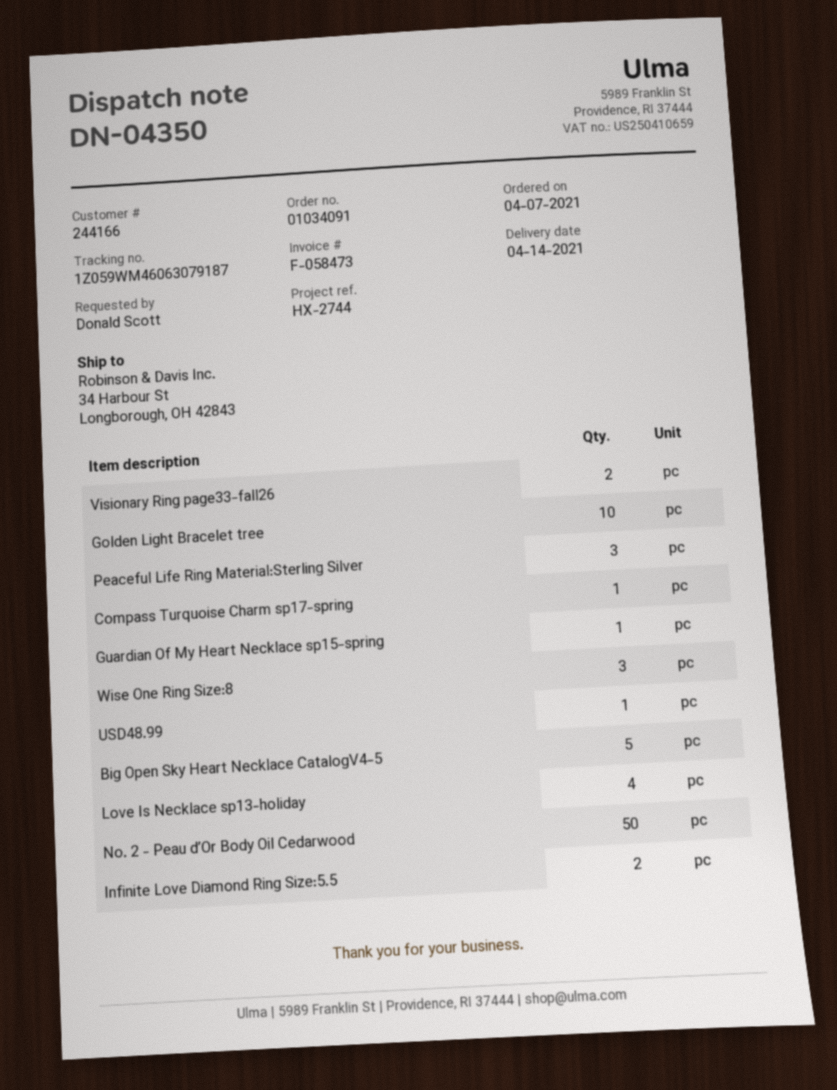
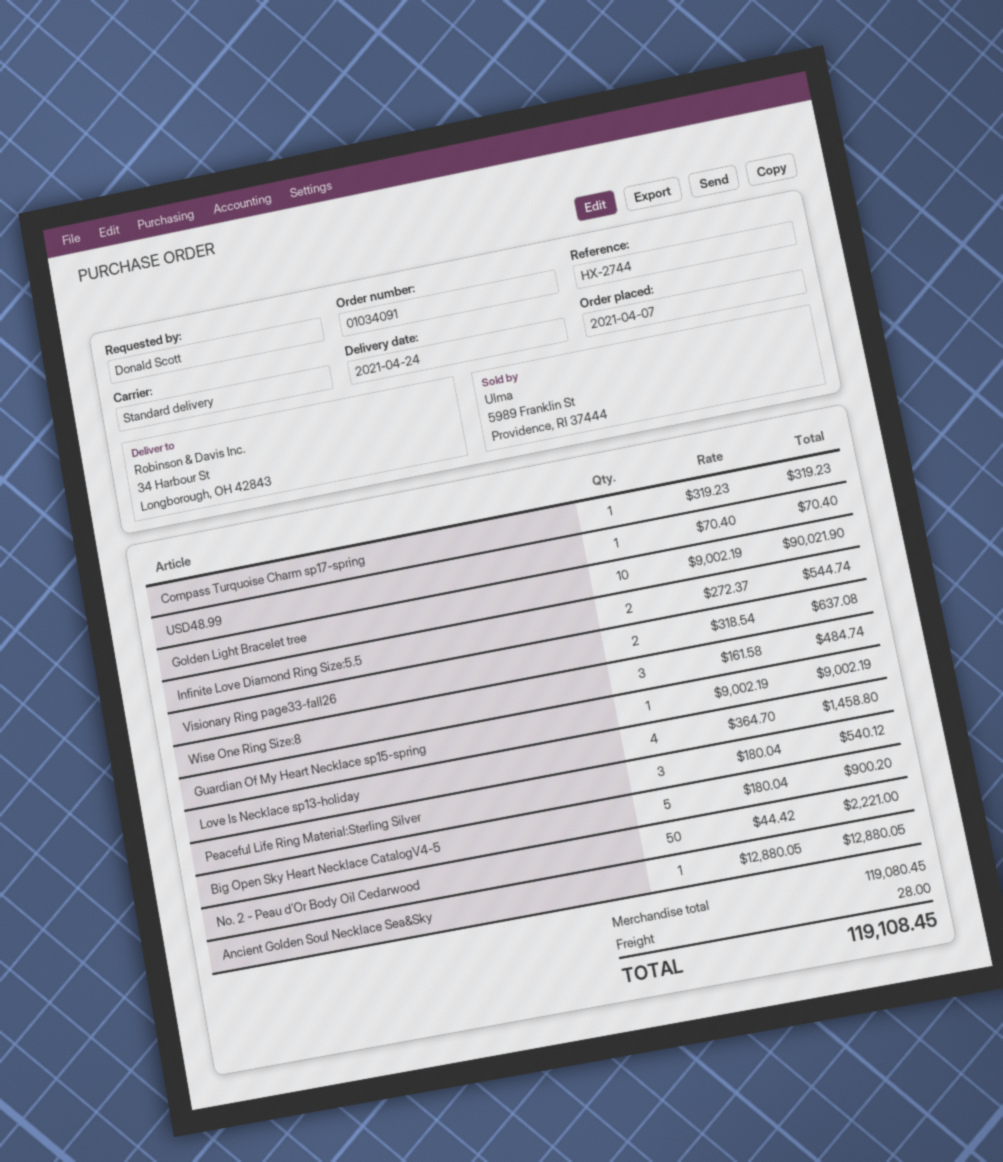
delivery date: 2021-04-14 -> 2021-04-24
Ancient Golden Soul Necklace Sea&Sky: none -> 1

